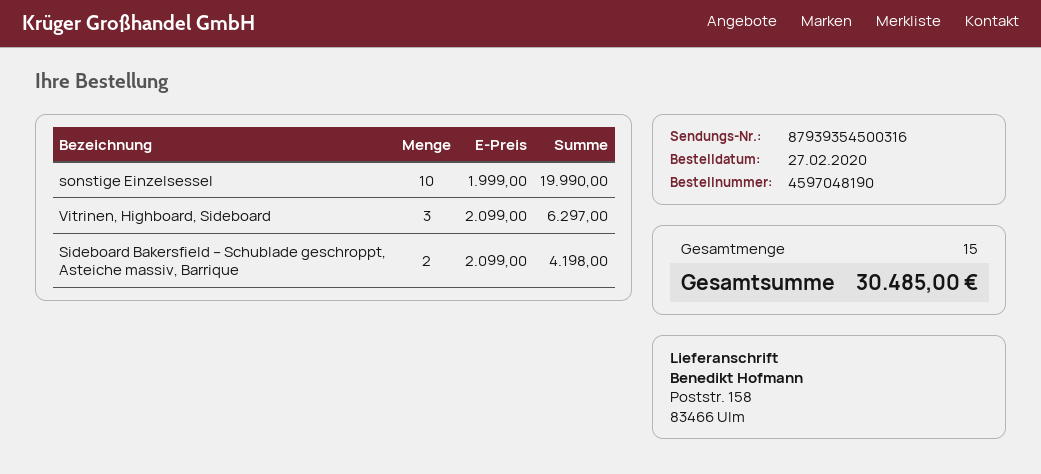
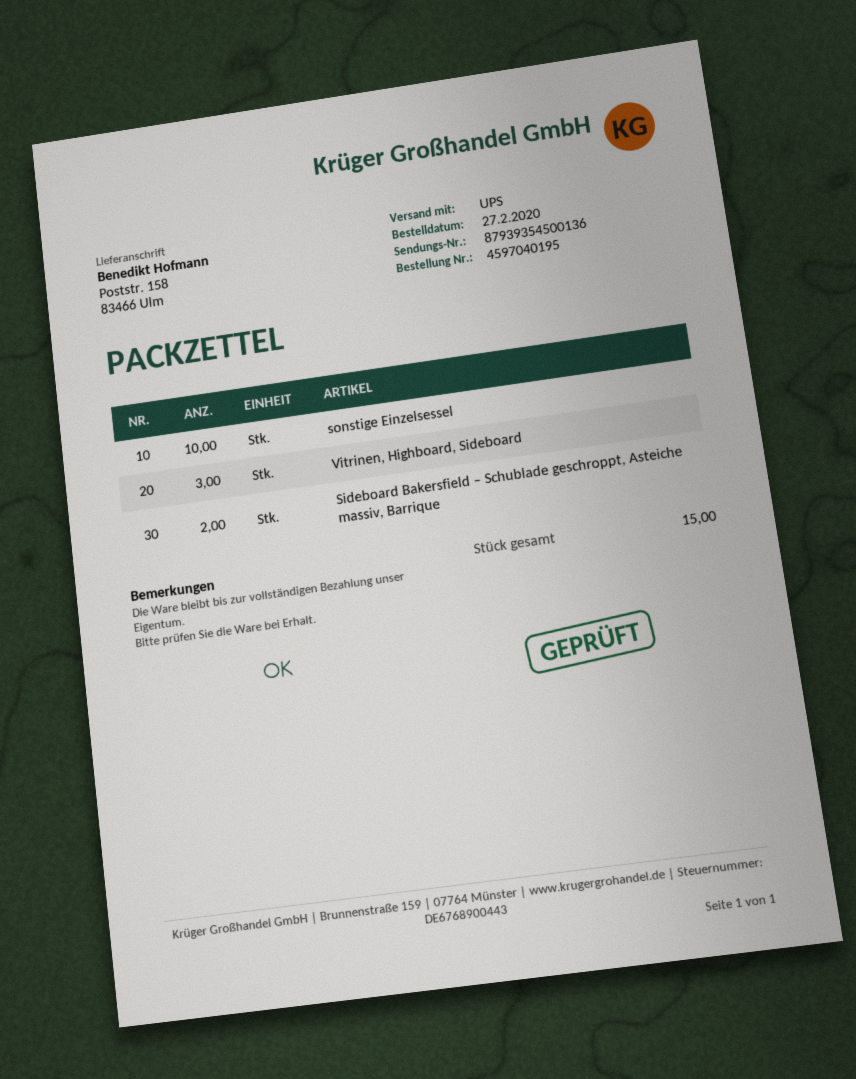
order number: 4597048190 -> 4597040195
tracking number: 87939354500316 -> 87939354500136

